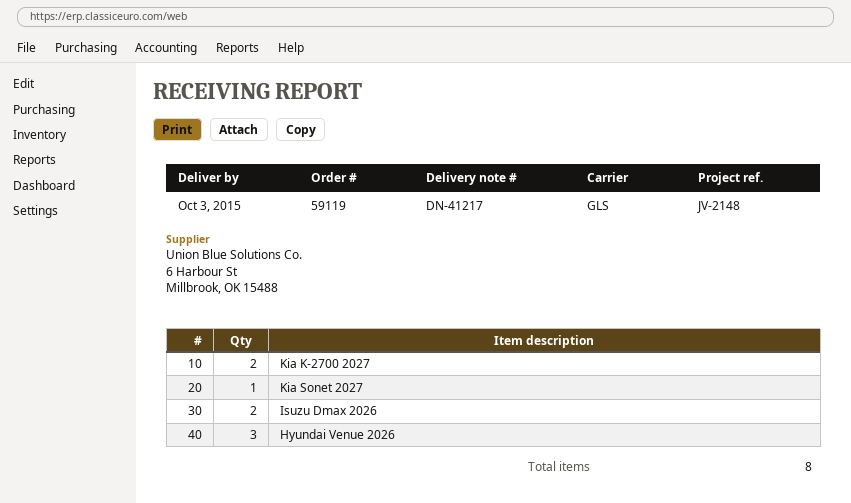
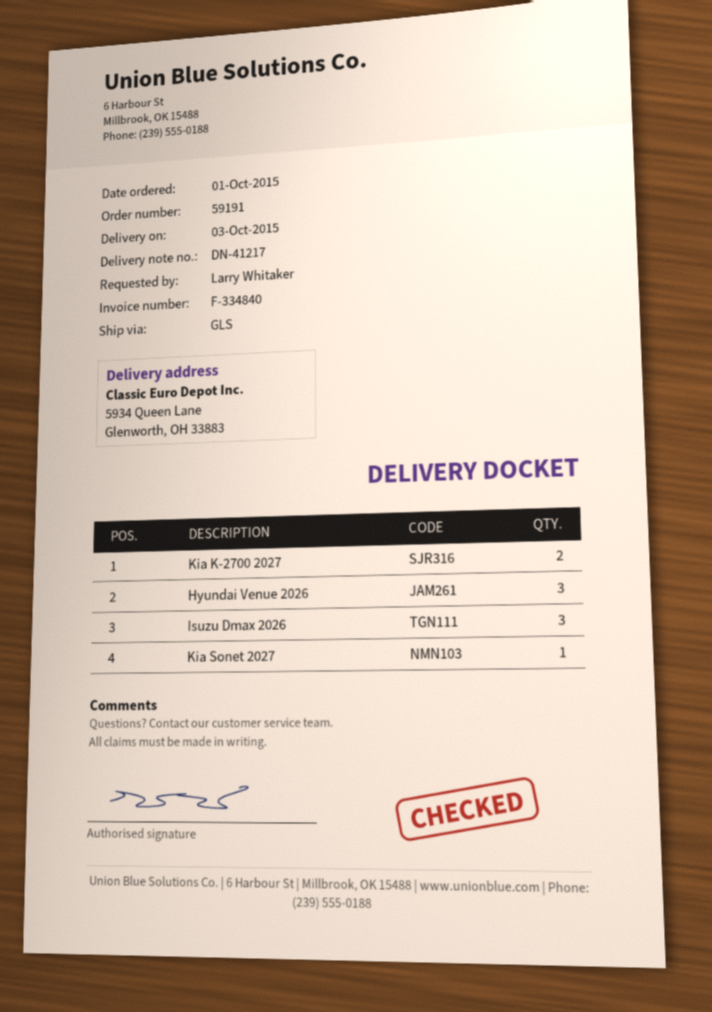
order number: 59119 -> 59191
Isuzu Dmax 2026: 2 -> 3

